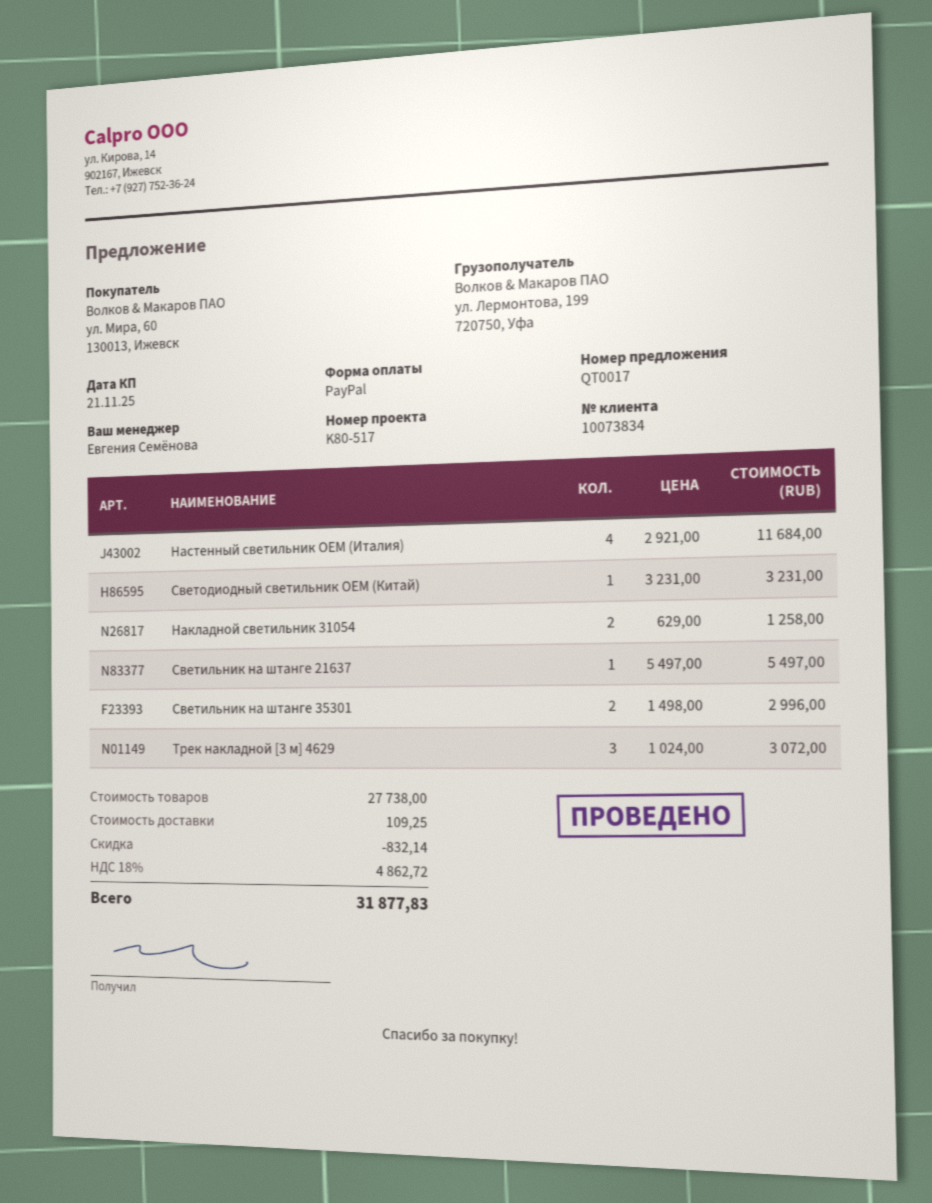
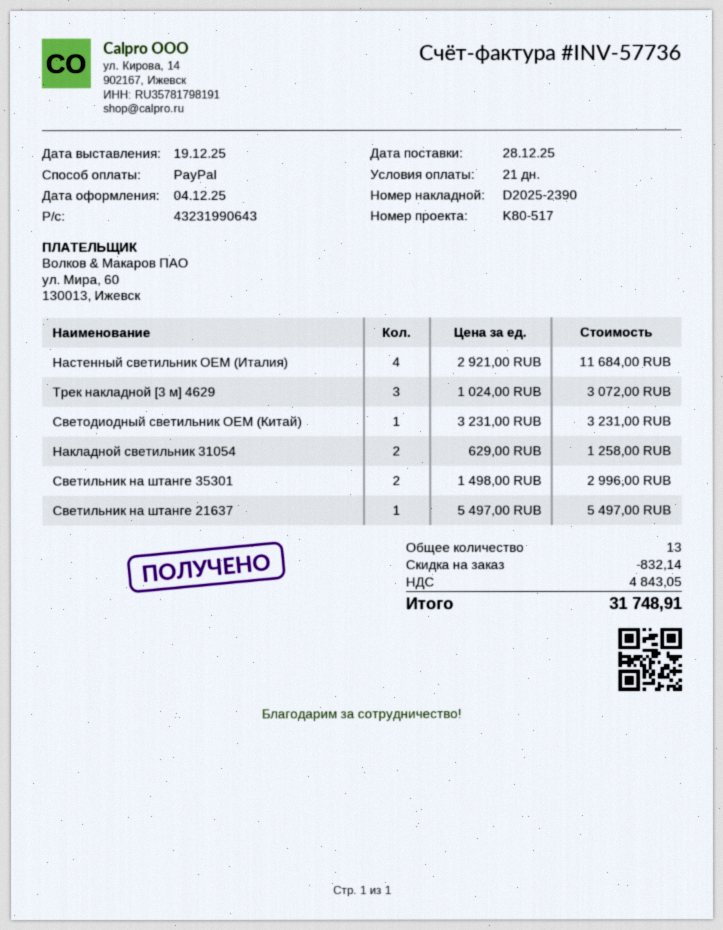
shipping: 109.25 -> none
tax: 4862.72 -> 4843.05
total: 31877.83 -> 31748.91

